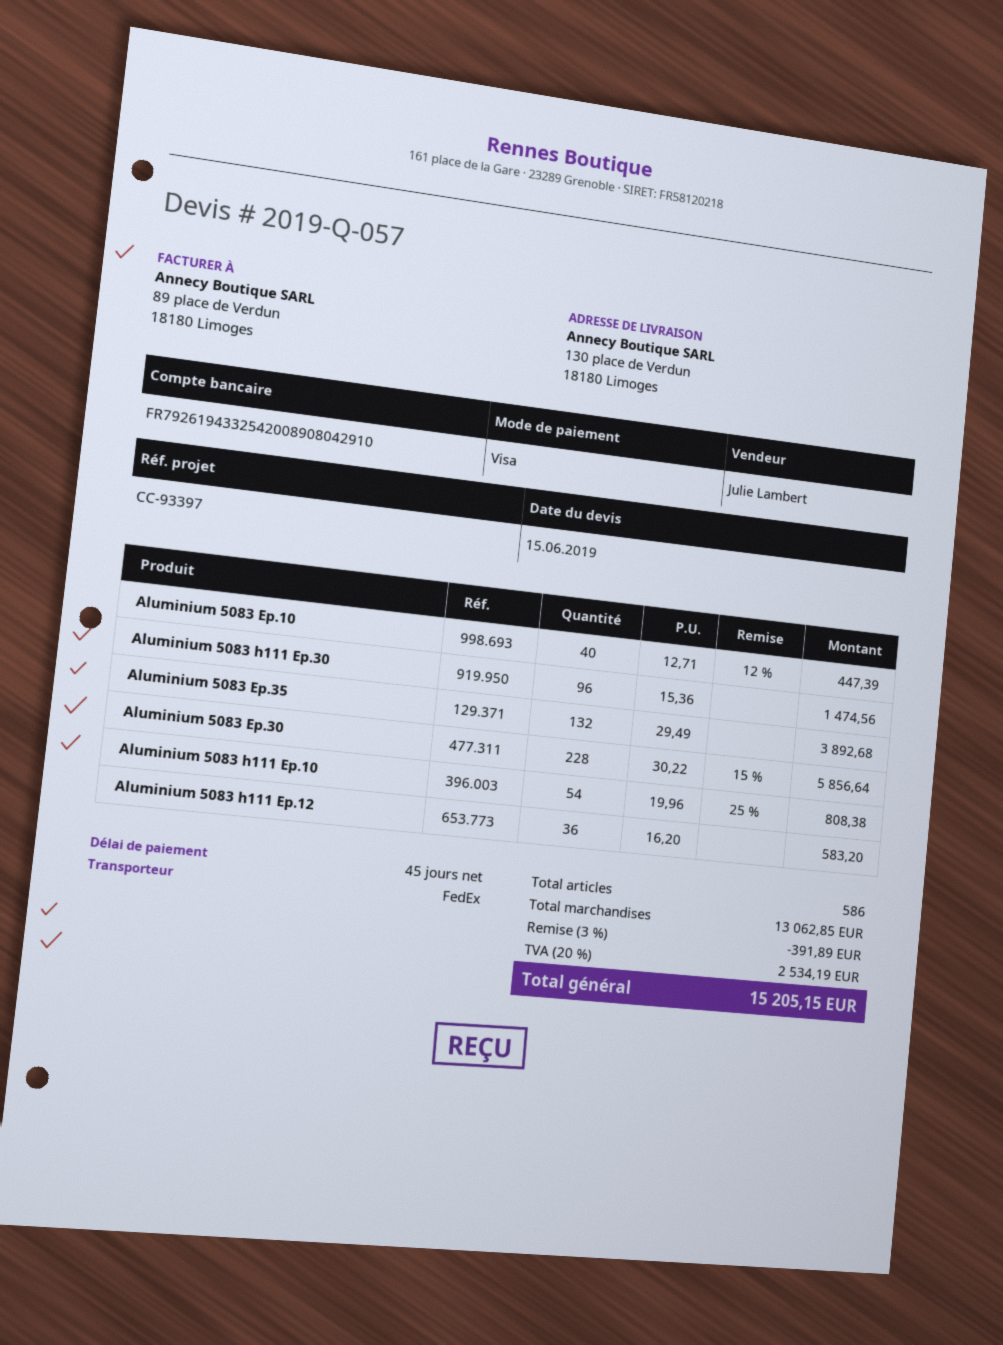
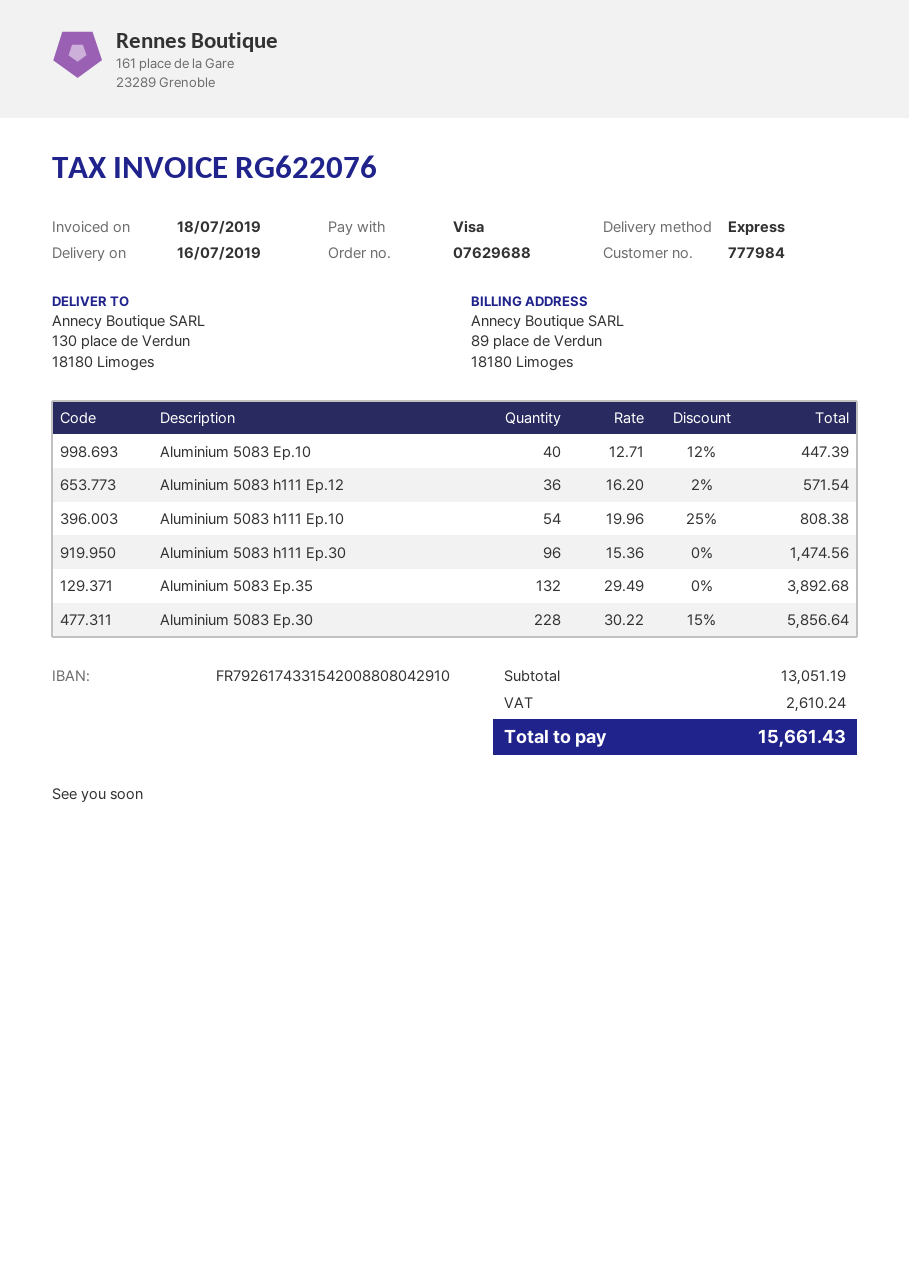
bank account: FR7926194332542008908042910 -> FR7926174331542008808042910
shipping method: FedEx -> express
Aluminium 5083 h111 Ep.12: 36 x 16.20 = 583.20 -> 36 x 16.20 - 2% = 571.54
subtotal: 13062.85 -> 13051.19
discount: 3% = 391.89 -> none
tax: 2534.19 -> 2610.24
total: 15205.15 -> 15661.43

